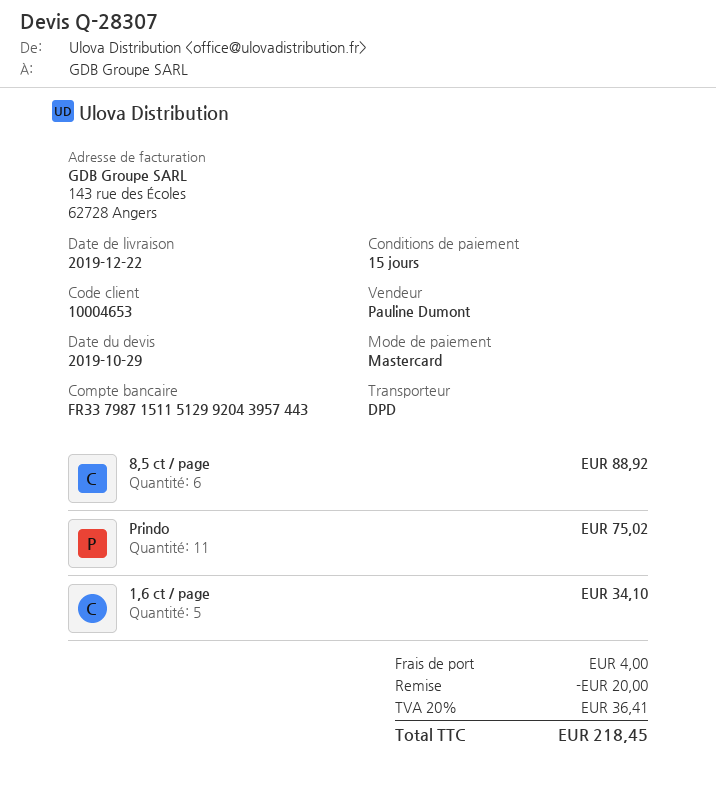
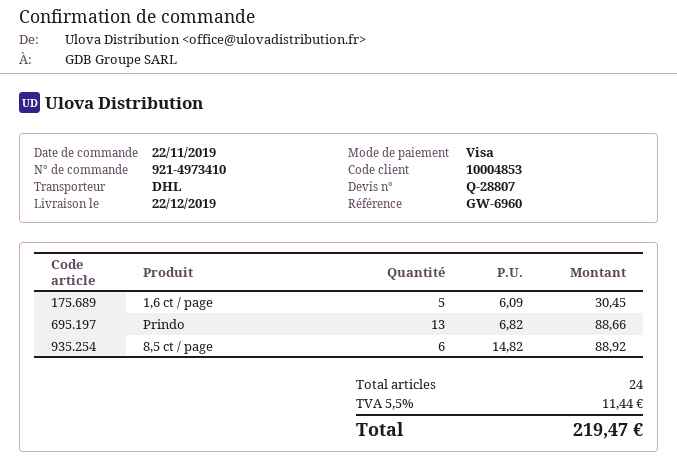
quote number: Q-28307 -> Q-28807
customer number: 10004653 -> 10004853
payment method: Mastercard -> Visa
shipping method: DPD -> DHL
Prindo: 11 for 75.02 -> 13 for 88.66
1,6 ct / page: 5 for 34.10 -> 5 for 30.45
discount: 20.00 -> none
shipping: 4.00 -> none
tax: 20% = 36.41 -> 5.5% = 11.44
total: 218.45 -> 219.47

